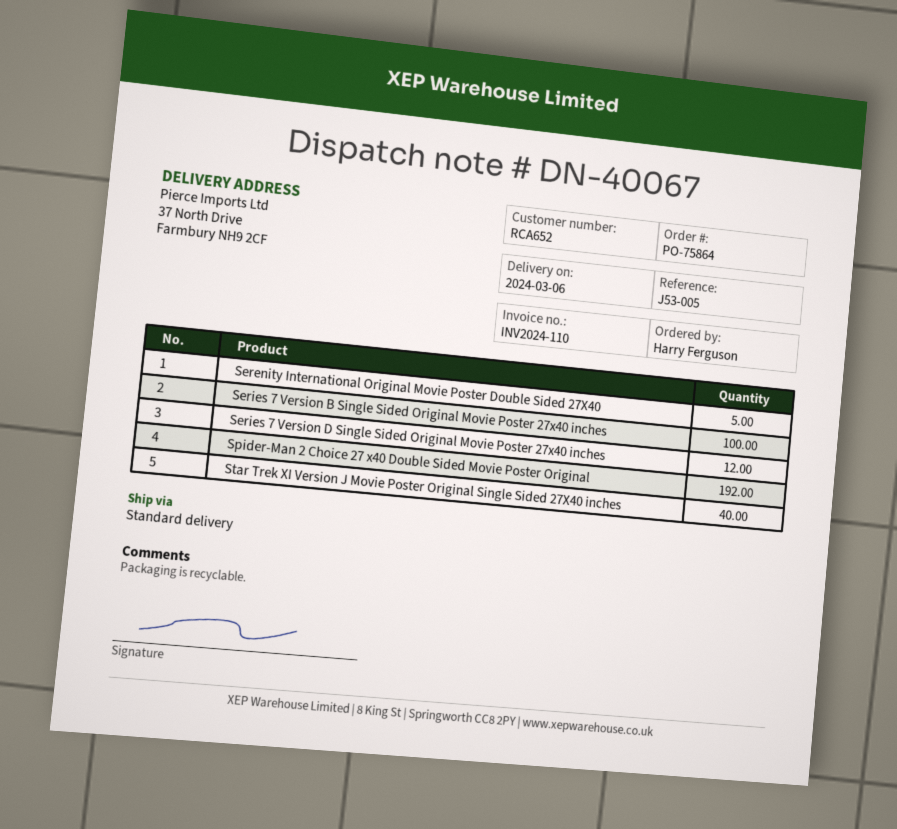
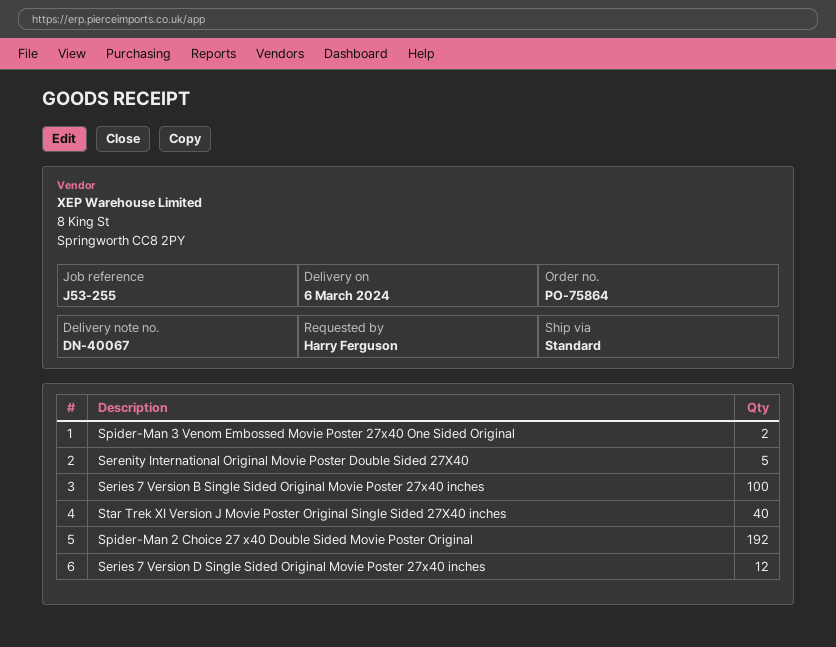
reference: J53-005 -> J53-255
Spider-Man 3 Venom Embossed Movie Poster 27x40 One Sided Original: none -> 2

